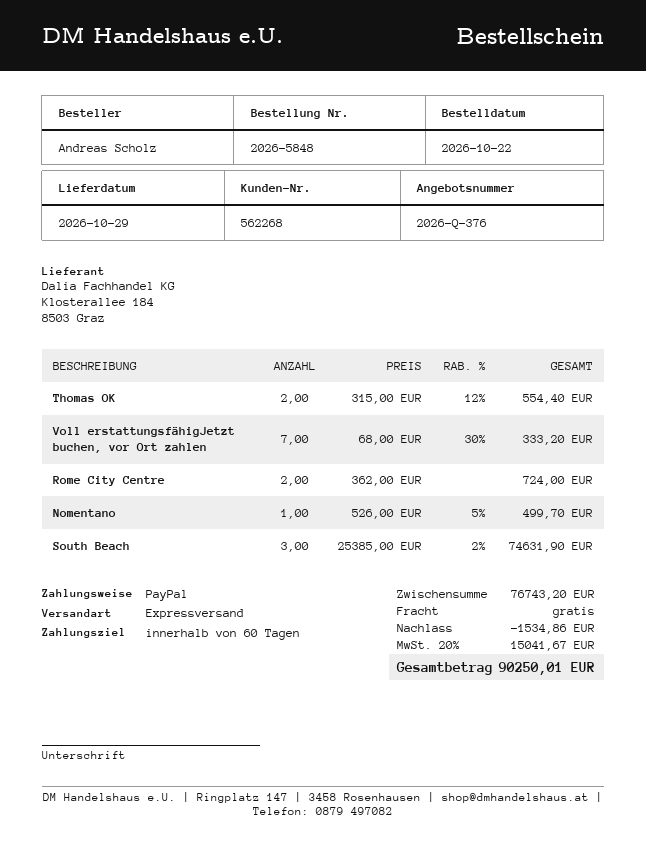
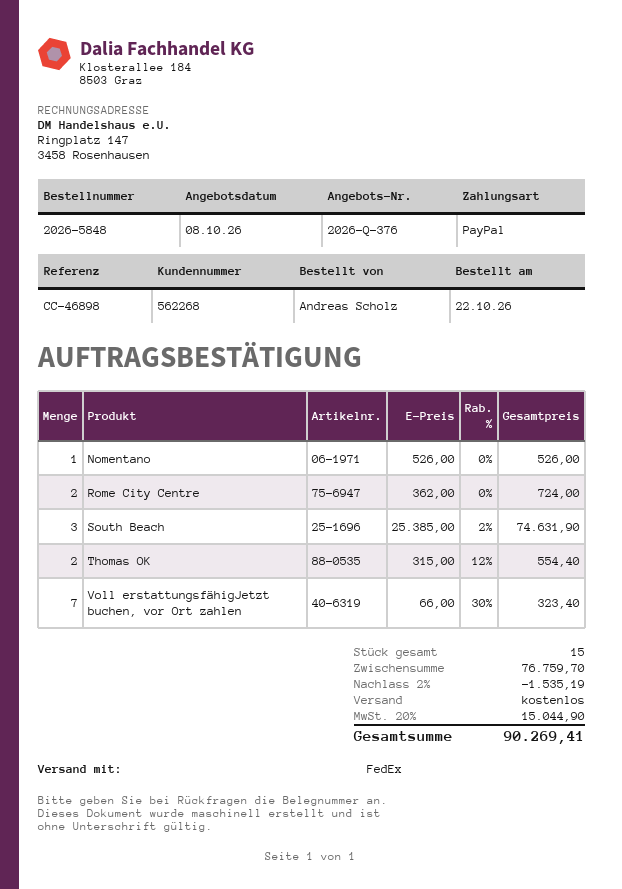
shipping method: express -> FedEx
Voll erstattungsfähigJetzt buchen, vor Ort zahlen: 7 x 68.00 - 30% = 333.20 -> 7 x 66.00 - 30% = 323.40
Nomentano: 1 x 526.00 - 5% = 499.70 -> 1 x 526.00 = 526.00
subtotal: 76743.20 -> 76759.70
discount: 1534.86 -> 1535.19
tax: 20% = 15041.67 -> 20% = 15044.90
total: 90250.01 -> 90269.41

